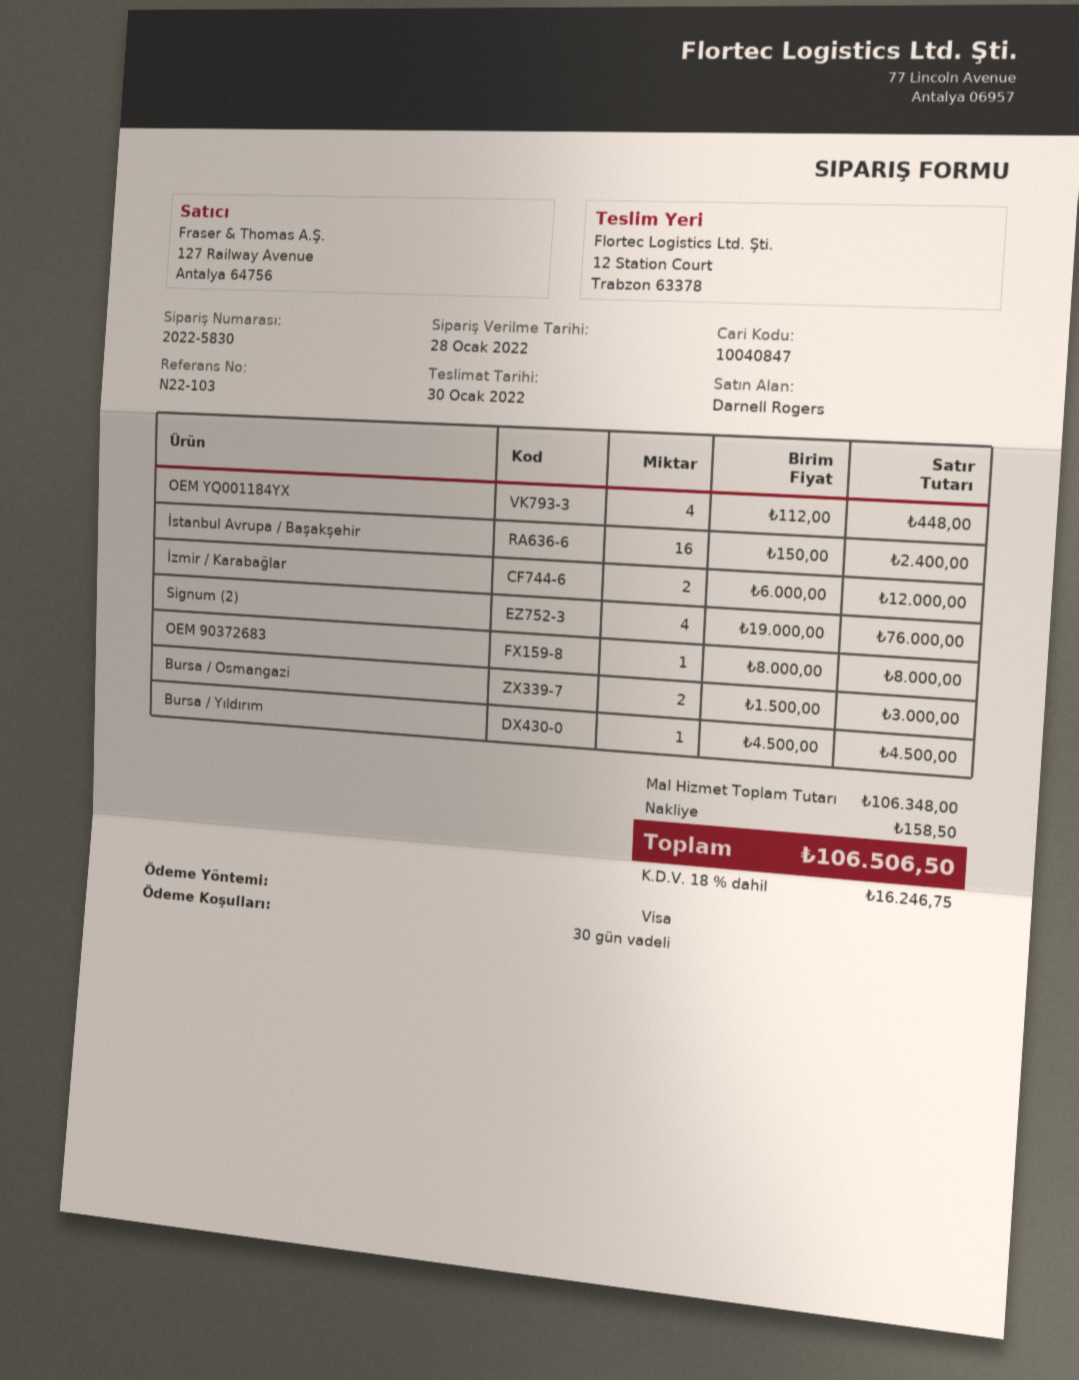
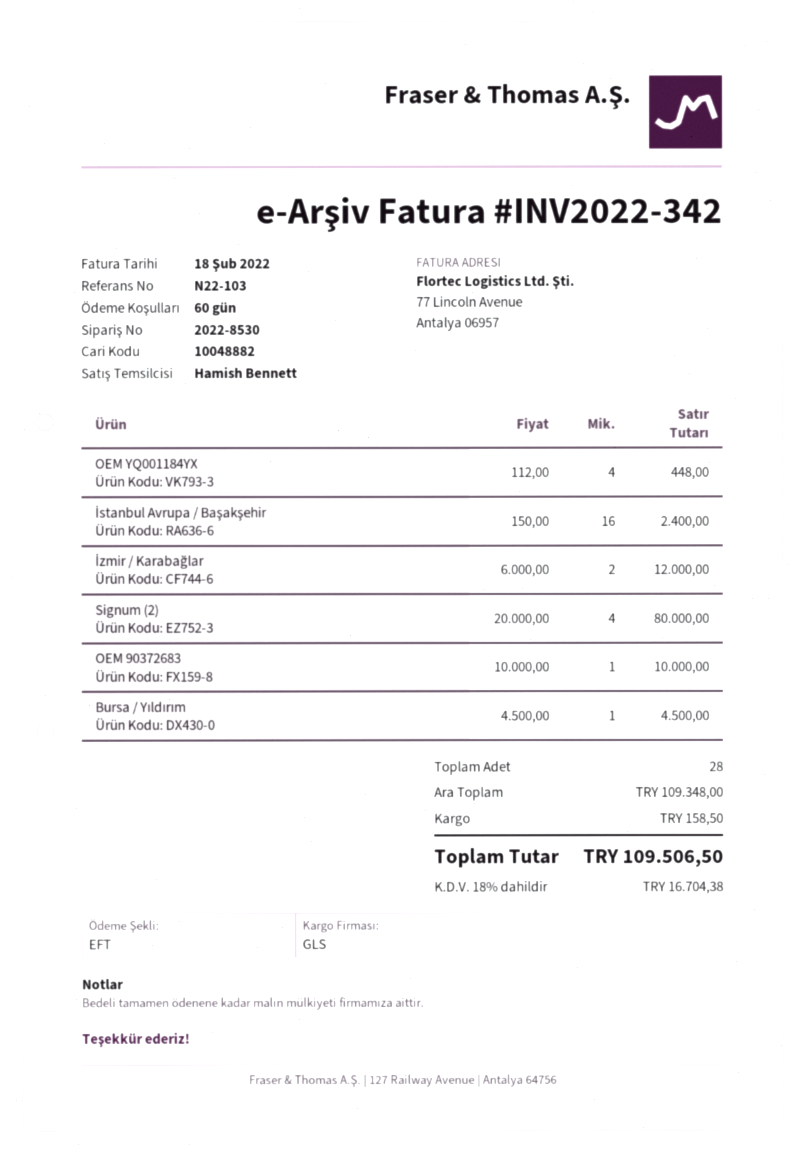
order number: 2022-5830 -> 2022-8530
payment terms: 30 days -> 60 days
customer number: 10040847 -> 10048882
payment method: Visa -> bank transfer
Signum (2): 4 x 19000.00 = 76000.00 -> 4 x 20000.00 = 80000.00
OEM 90372683: 1 x 8000.00 = 8000.00 -> 1 x 10000.00 = 10000.00
Bursa / Osmangazi: 2 x 1500.00 = 3000.00 -> none
subtotal: 106348.00 -> 109348.00
tax: 18% = 16246.75 -> 18% = 16704.38
total: 106506.50 -> 109506.50

